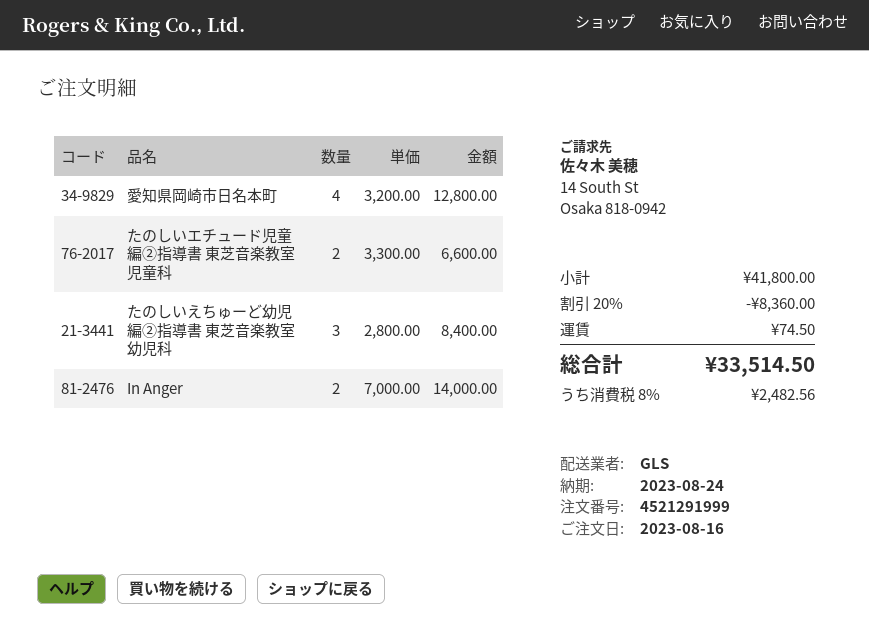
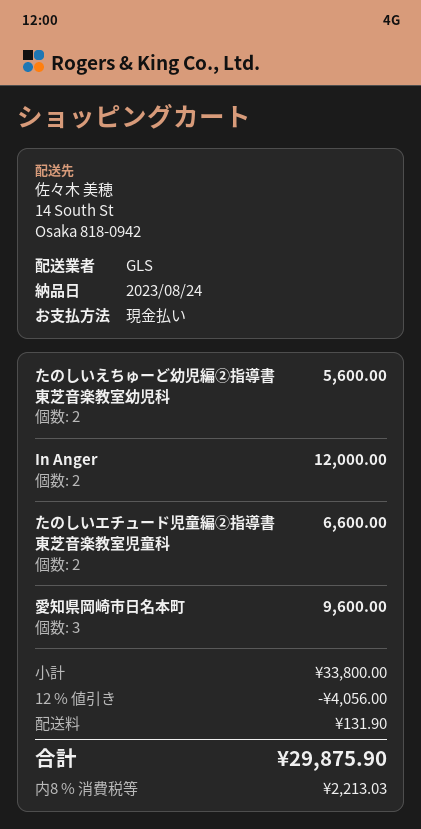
愛知県岡崎市日名本町: 4 for 12800.00 -> 3 for 9600.00
たのしいえちゅーど幼児編②指導書 東芝音楽教室幼児科: 3 for 8400.00 -> 2 for 5600.00
In Anger: 2 for 14000.00 -> 2 for 12000.00
subtotal: 41800.00 -> 33800.00
discount: 20% = 8360.00 -> 12% = 4056.00
shipping: 74.50 -> 131.90
tax: 8% = 2482.56 -> 8% = 2213.03
total: 33514.50 -> 29875.90

